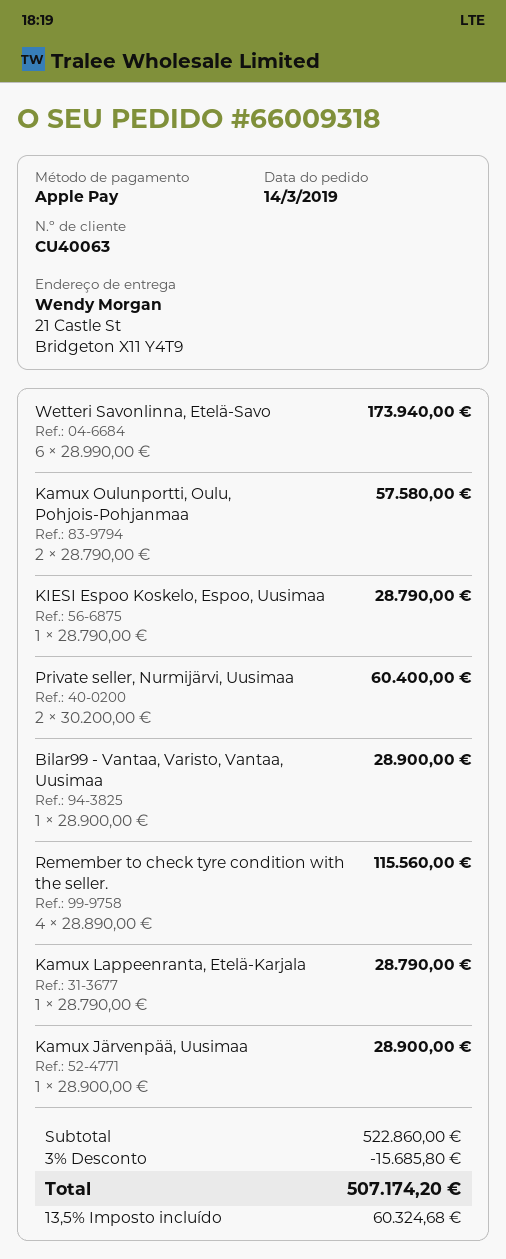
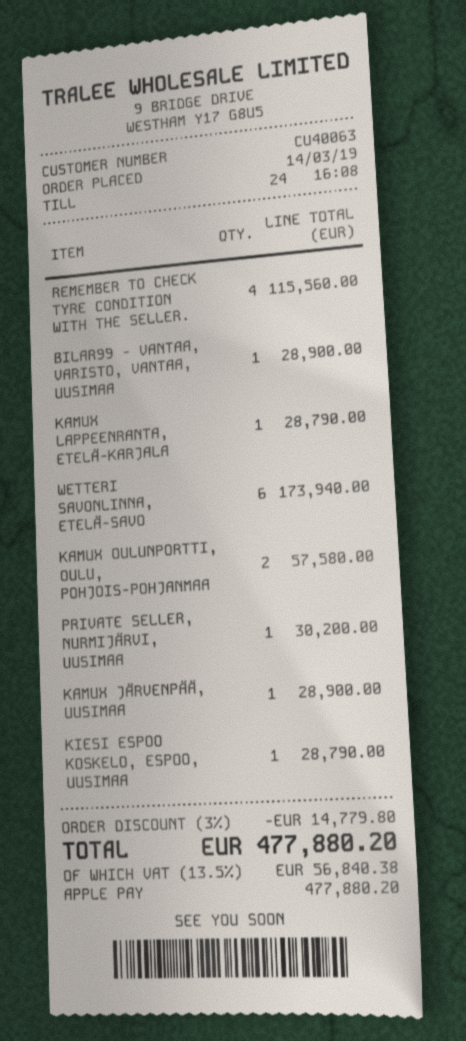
Private seller, Nurmijärvi, Uusimaa: 2 for 60400.00 -> 1 for 30200.00
discount: 3% = 15685.80 -> 3% = 14779.80
tax: 13.5% = 60324.68 -> 13.5% = 56840.38
total: 507174.20 -> 477880.20

